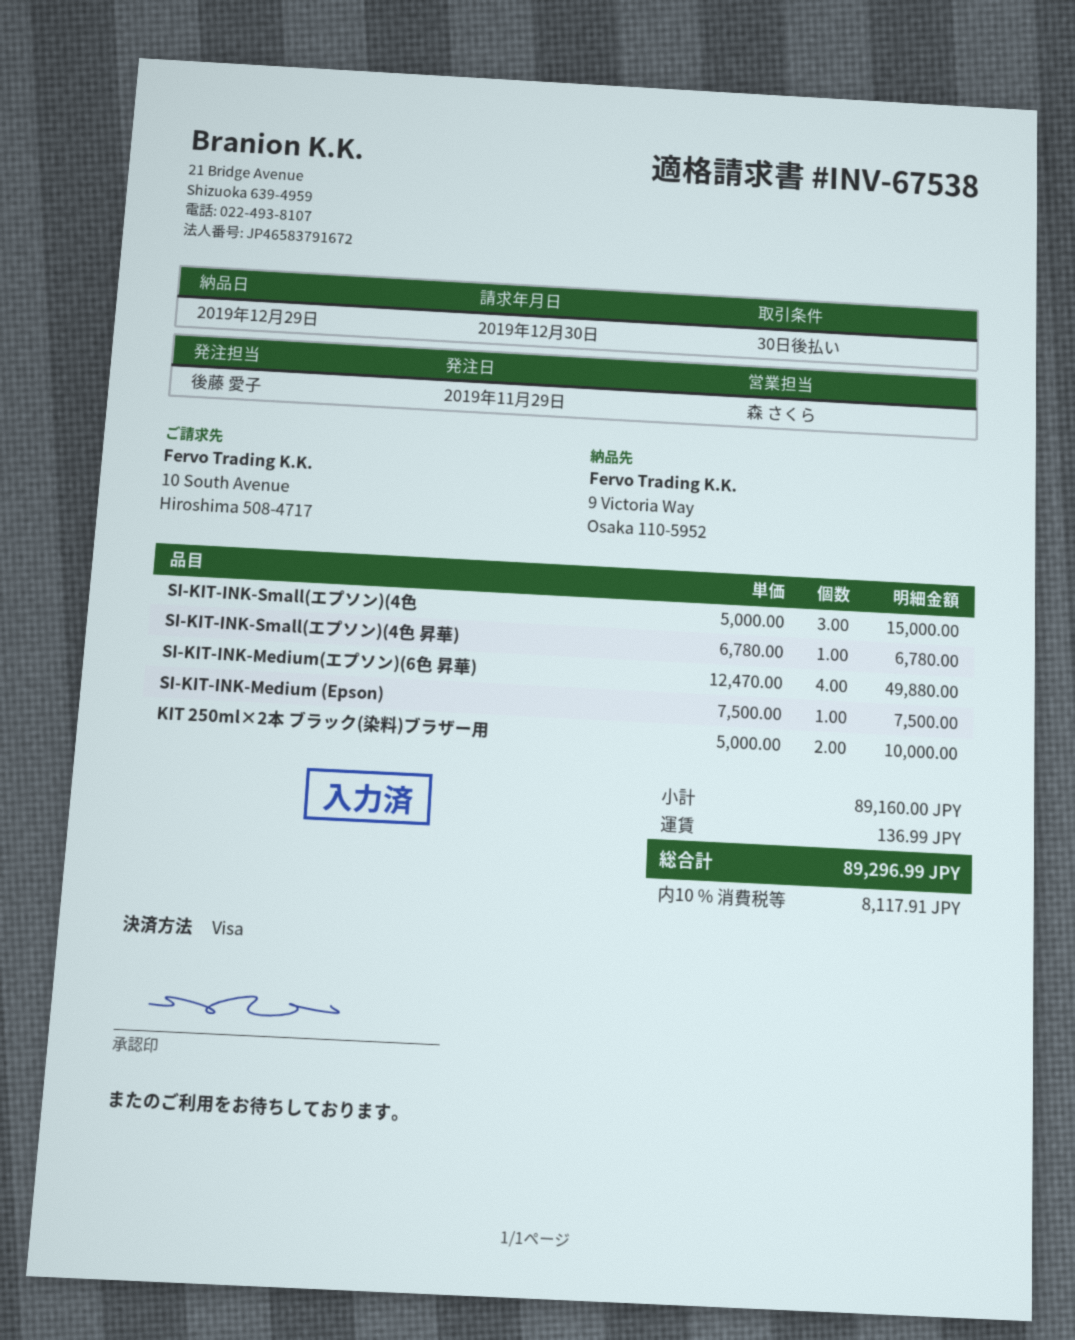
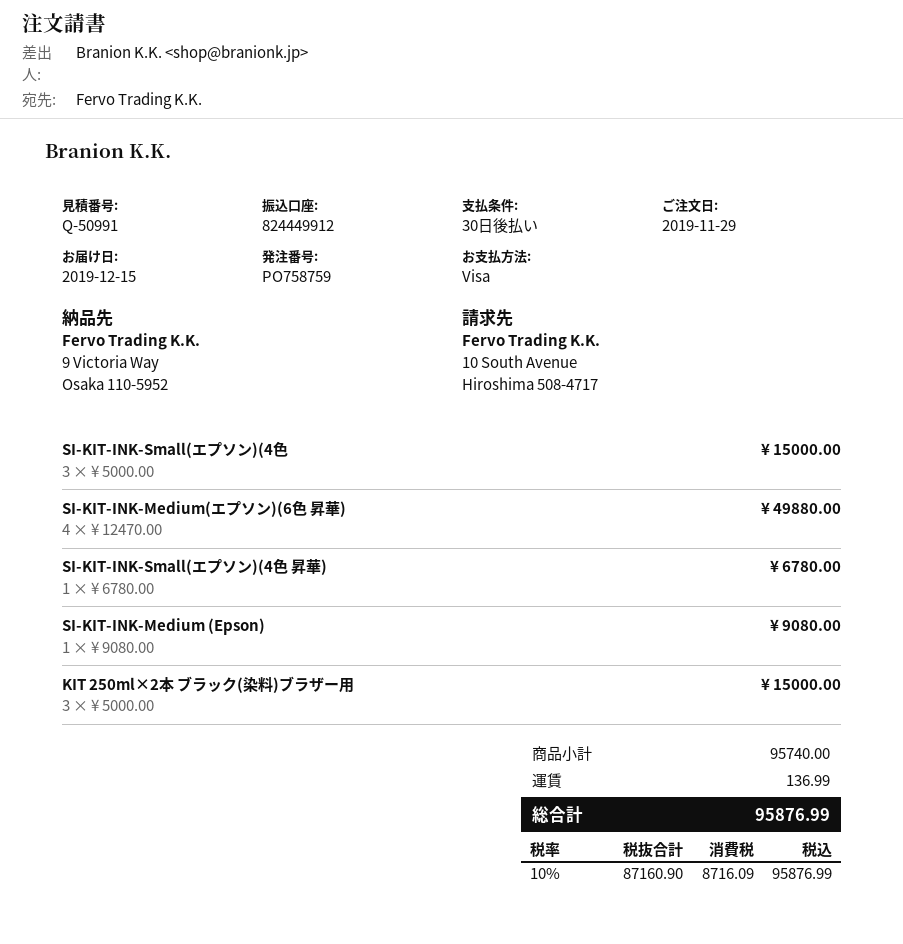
delivery date: 2019-12-29 -> 2019-12-15
SI-KIT-INK-Medium (Epson): 1 x 7500.00 = 7500.00 -> 1 x 9080.00 = 9080.00
KIT 250ml×2本 ブラック(染料)ブラザー用: 2 x 5000.00 = 10000.00 -> 3 x 5000.00 = 15000.00
subtotal: 89160.00 -> 95740.00
tax: 10% = 8117.91 -> 10% = 8716.09
total: 89296.99 -> 95876.99

